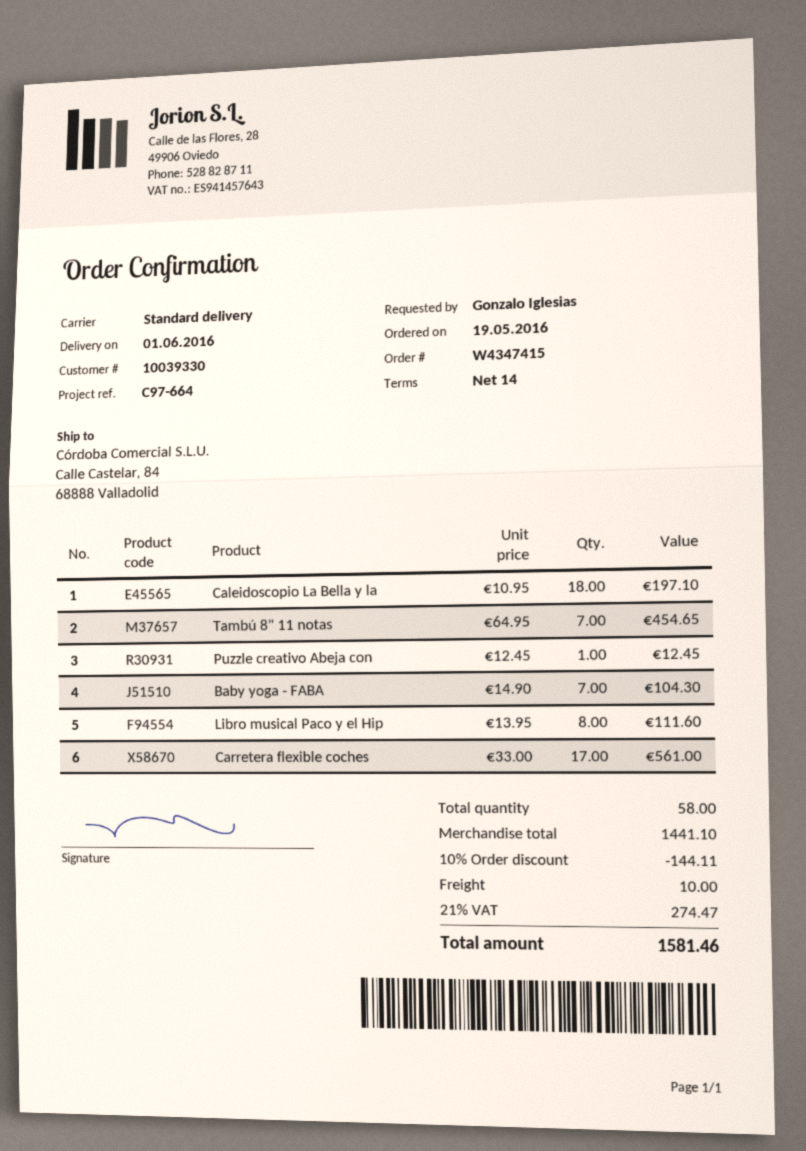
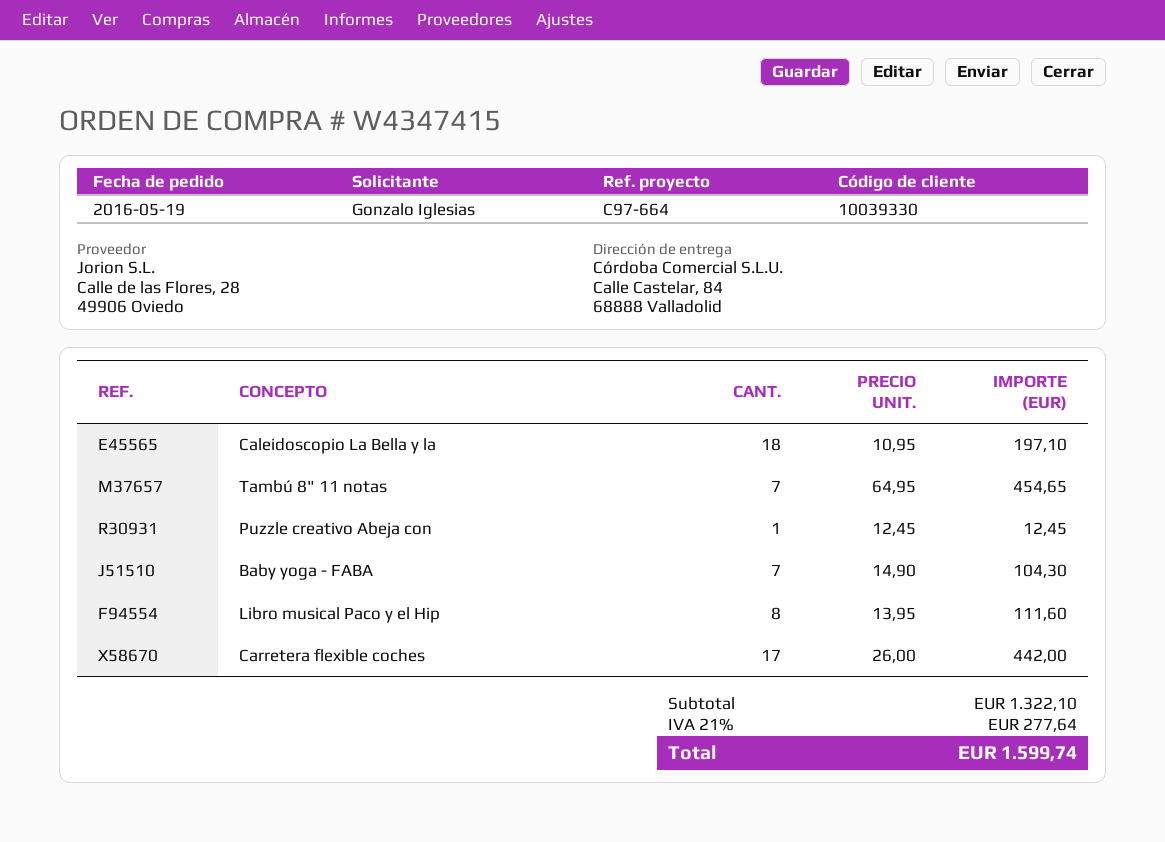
Carretera flexible coches: 17 x 33.00 = 561.00 -> 17 x 26.00 = 442.00
subtotal: 1441.10 -> 1322.10
discount: 10% = 144.11 -> none
shipping: 10.00 -> none
tax: 21% = 274.47 -> 21% = 277.64
total: 1581.46 -> 1599.74

